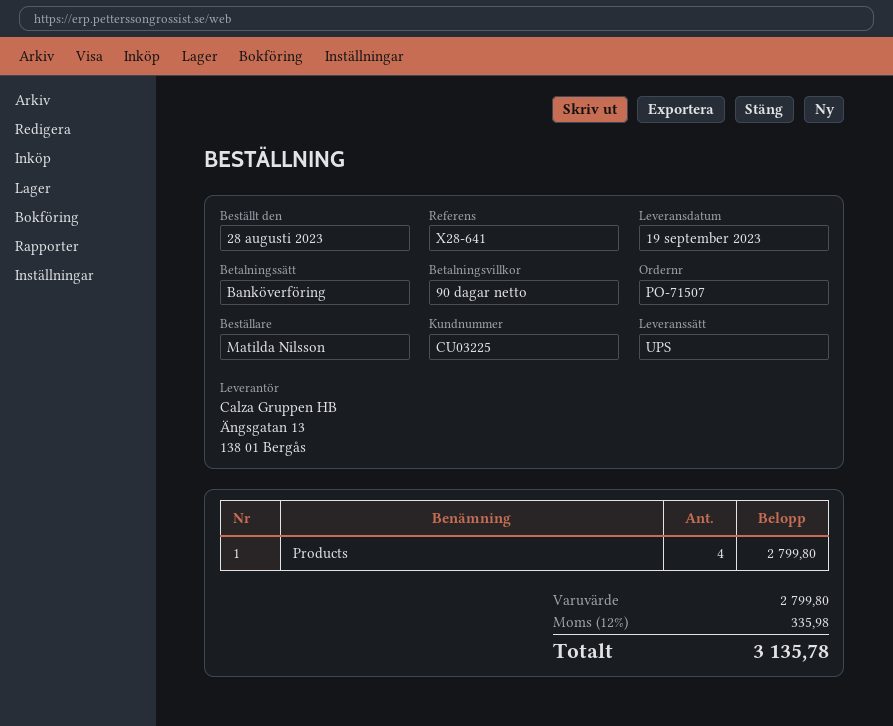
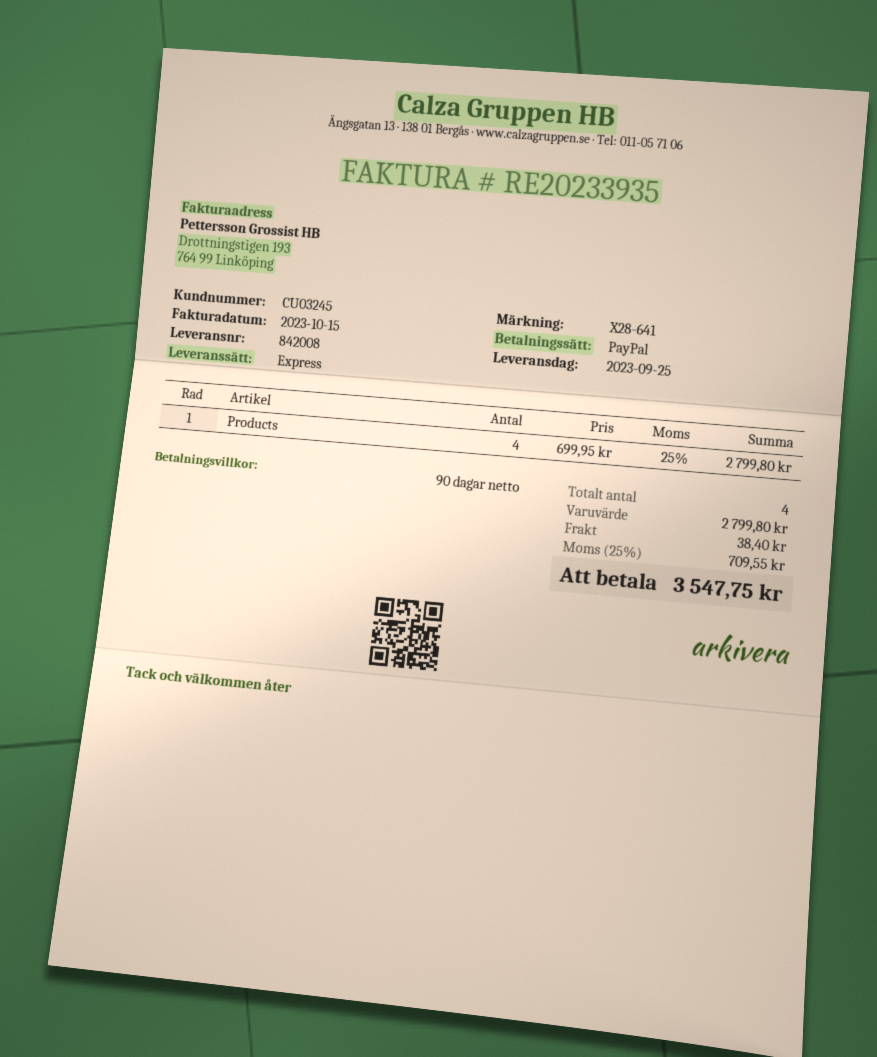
delivery date: 2023-09-19 -> 2023-09-25
customer number: CU03225 -> CU03245
payment method: bank transfer -> PayPal
shipping method: UPS -> express
shipping: none -> 38.40
tax: 12% = 335.98 -> 25% = 709.55
total: 3135.78 -> 3547.75

